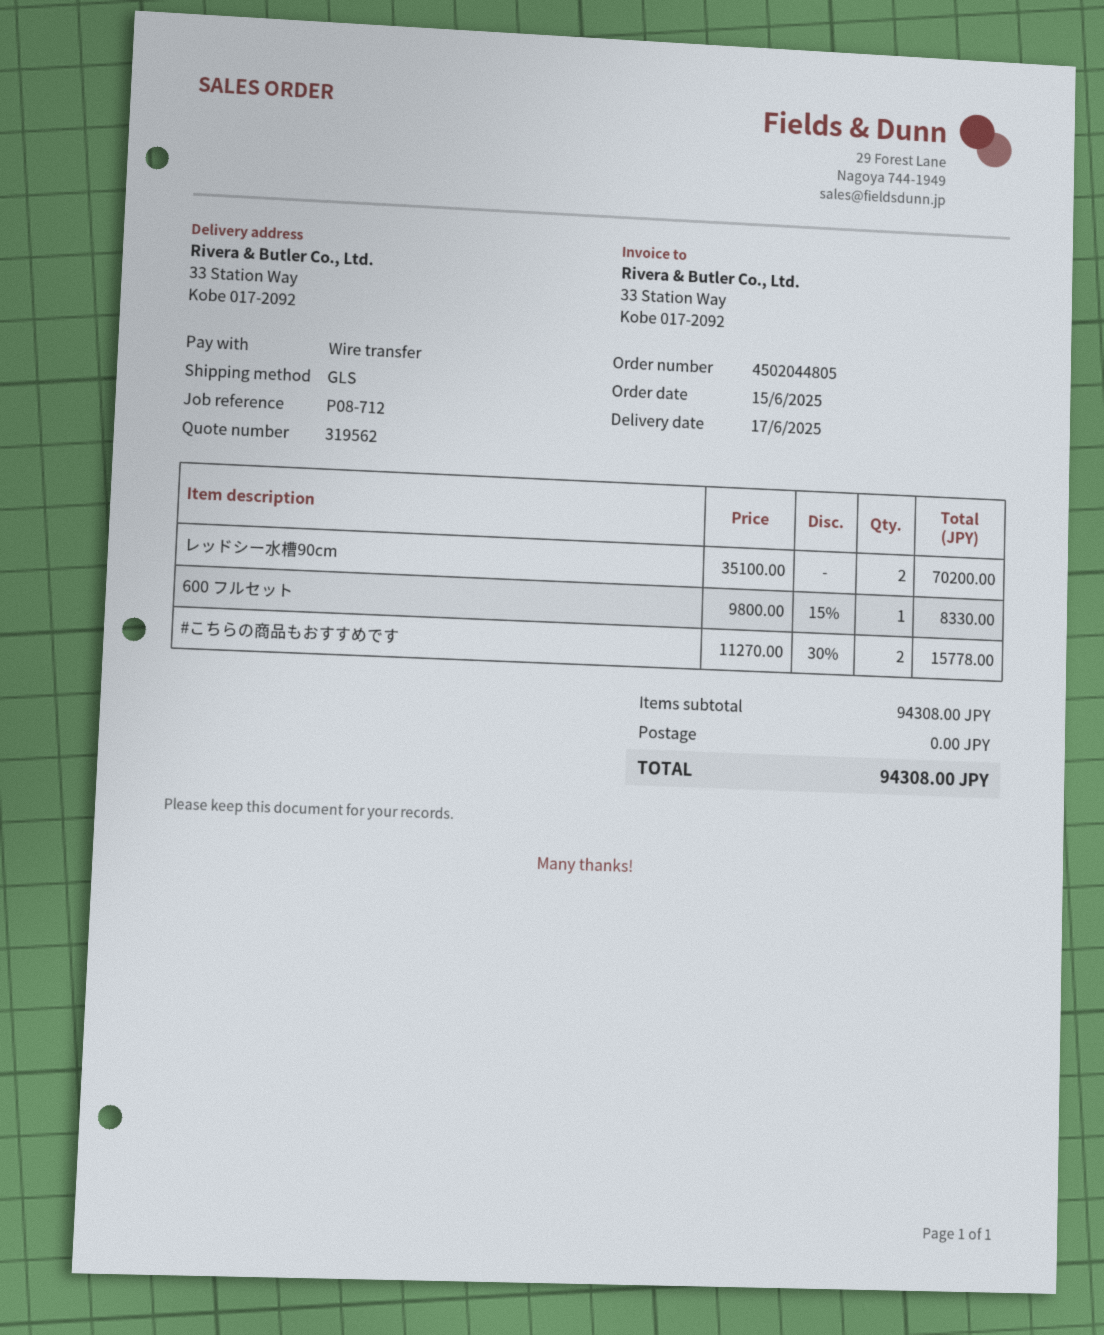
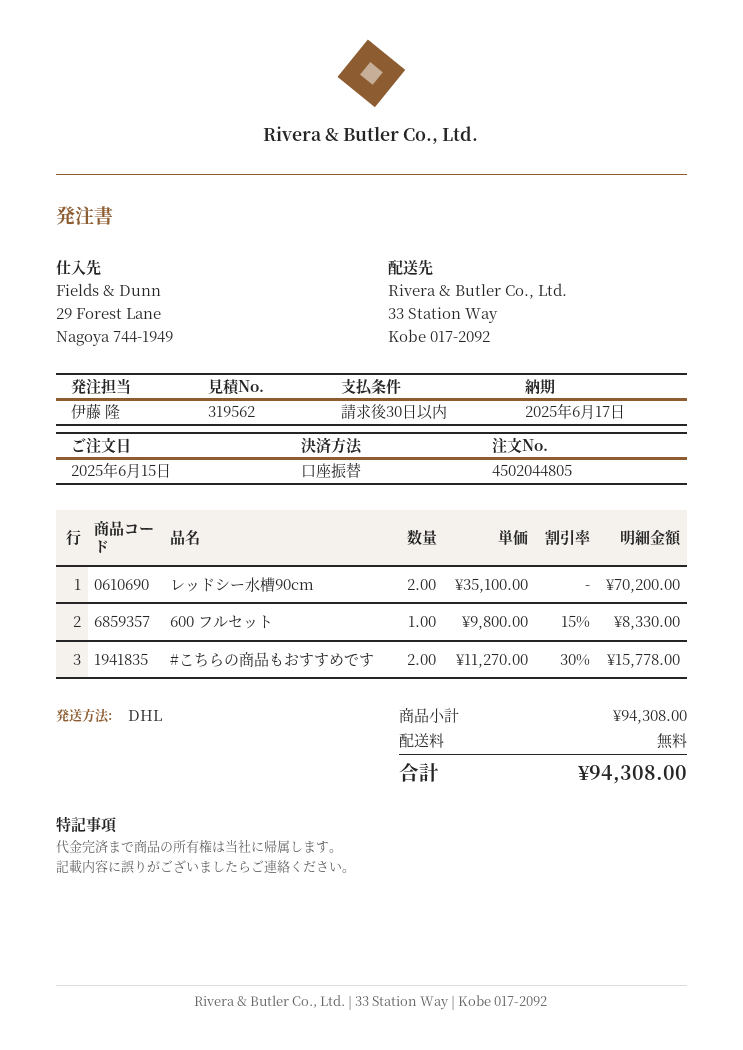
payment method: bank transfer -> direct debit
shipping method: GLS -> DHL

